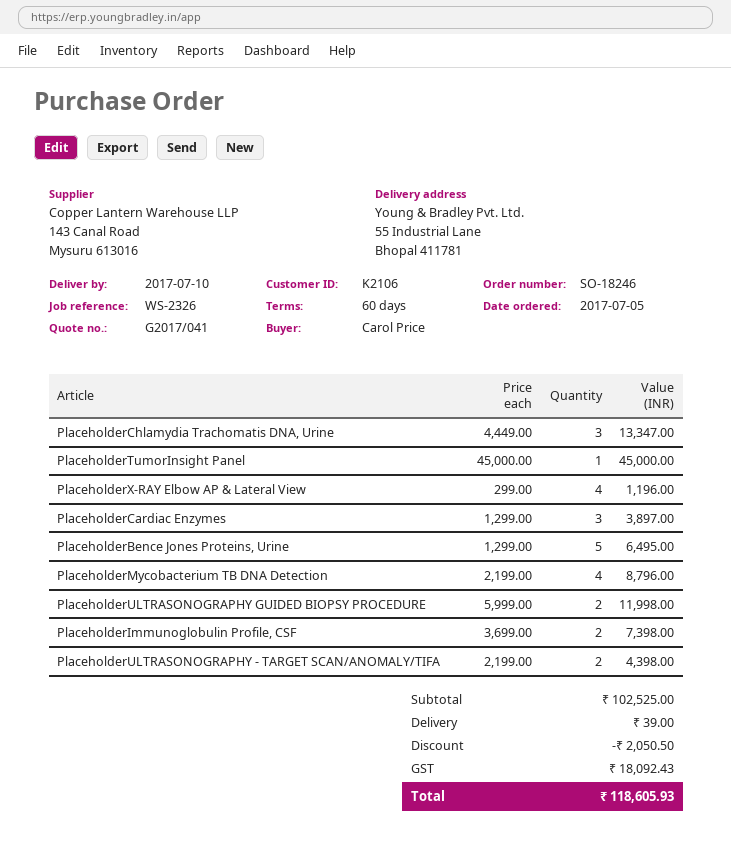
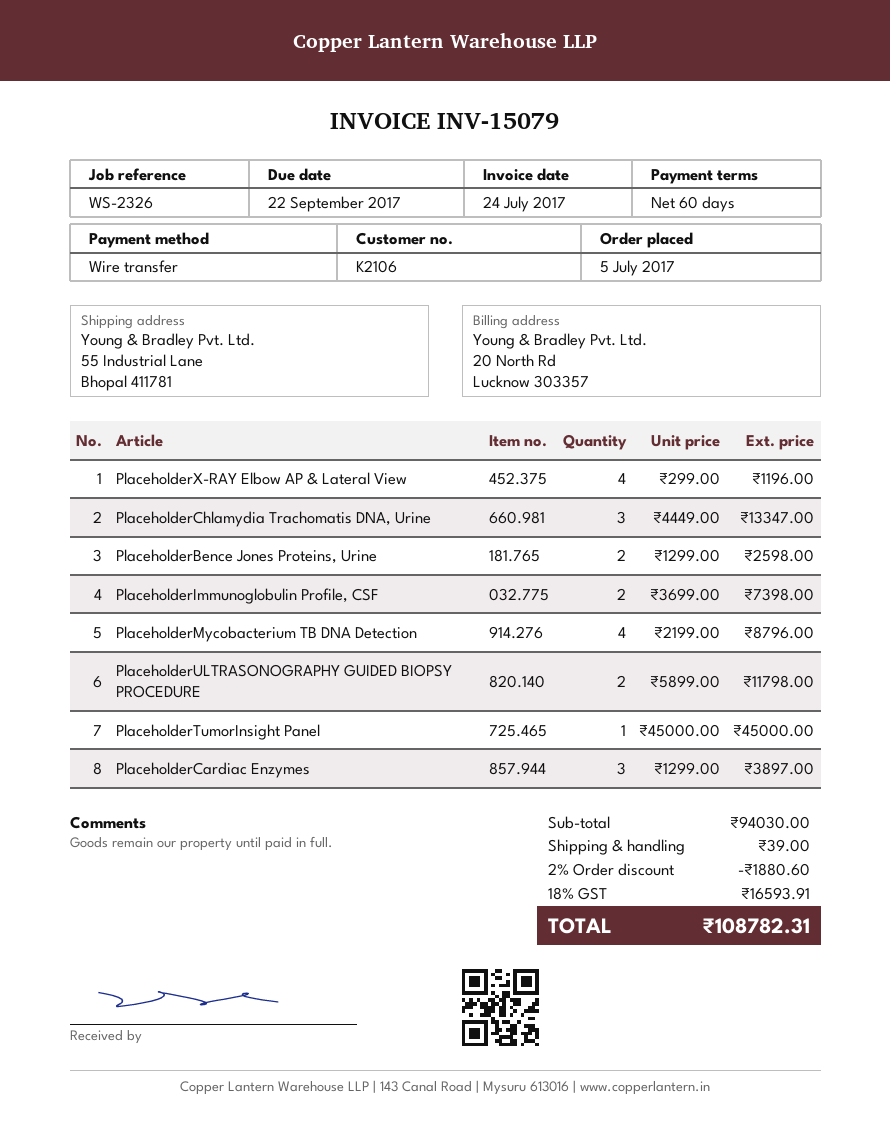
PlaceholderBence Jones Proteins, Urine: 5 x 1299.00 = 6495.00 -> 2 x 1299.00 = 2598.00
PlaceholderULTRASONOGRAPHY GUIDED BIOPSY PROCEDURE: 2 x 5999.00 = 11998.00 -> 2 x 5899.00 = 11798.00
PlaceholderULTRASONOGRAPHY - TARGET SCAN/ANOMALY/TIFA: 2 x 2199.00 = 4398.00 -> none
subtotal: 102525.00 -> 94030.00
discount: 2050.50 -> 1880.60
tax: 18092.43 -> 16593.91
total: 118605.93 -> 108782.31

